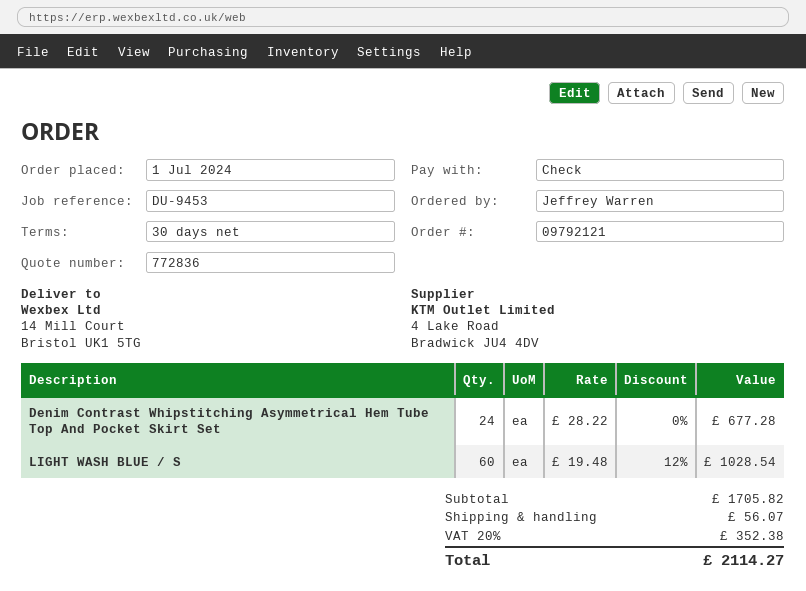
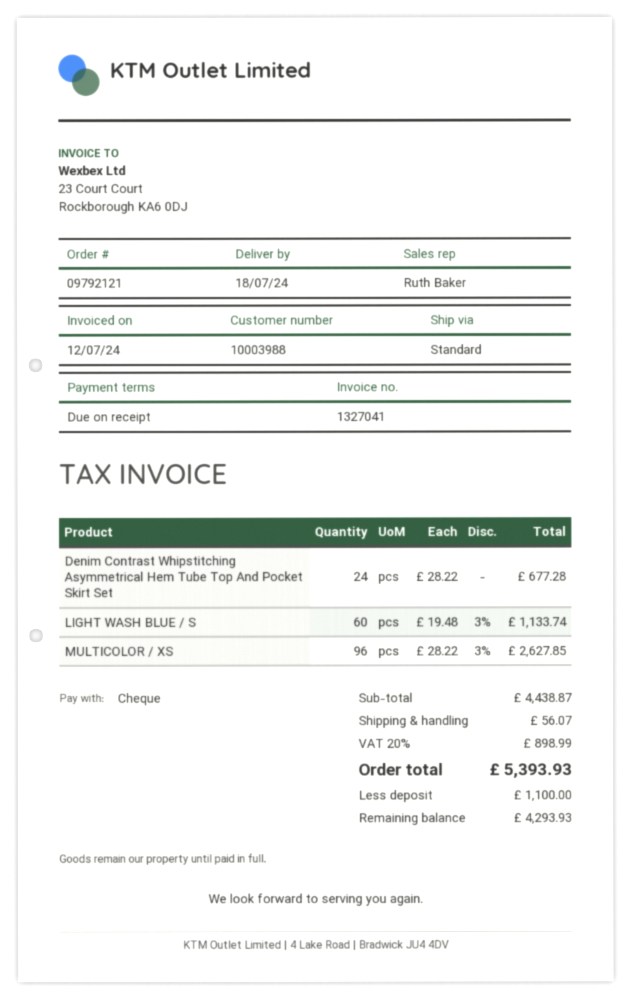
payment terms: 30 days -> on receipt
LIGHT WASH BLUE / S: 60 x 19.48 - 12% = 1028.54 -> 60 x 19.48 - 3% = 1133.74
MULTICOLOR / XS: none -> 96 x 28.22 - 3% = 2627.85
subtotal: 1705.82 -> 4438.87
tax: 20% = 352.38 -> 20% = 898.99
total: 2114.27 -> 5393.93

